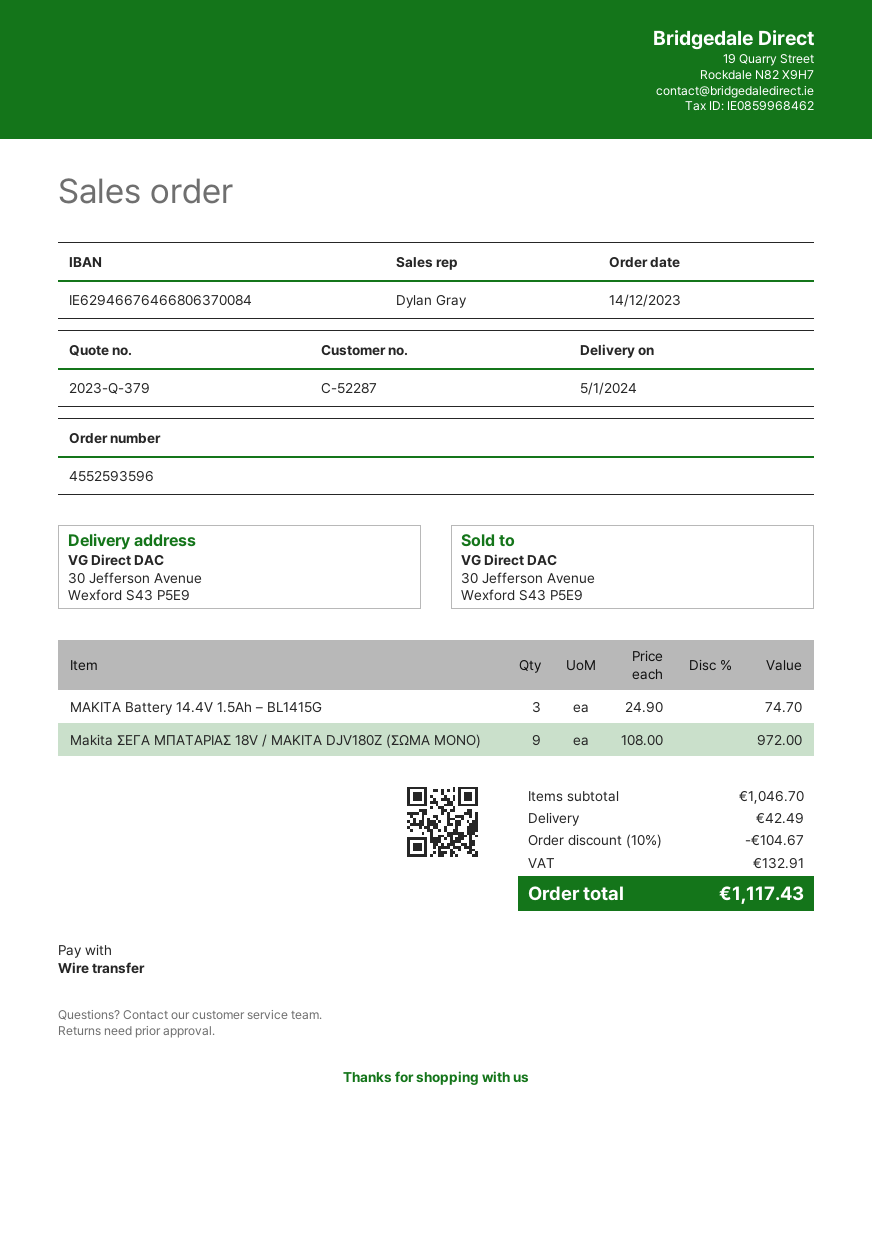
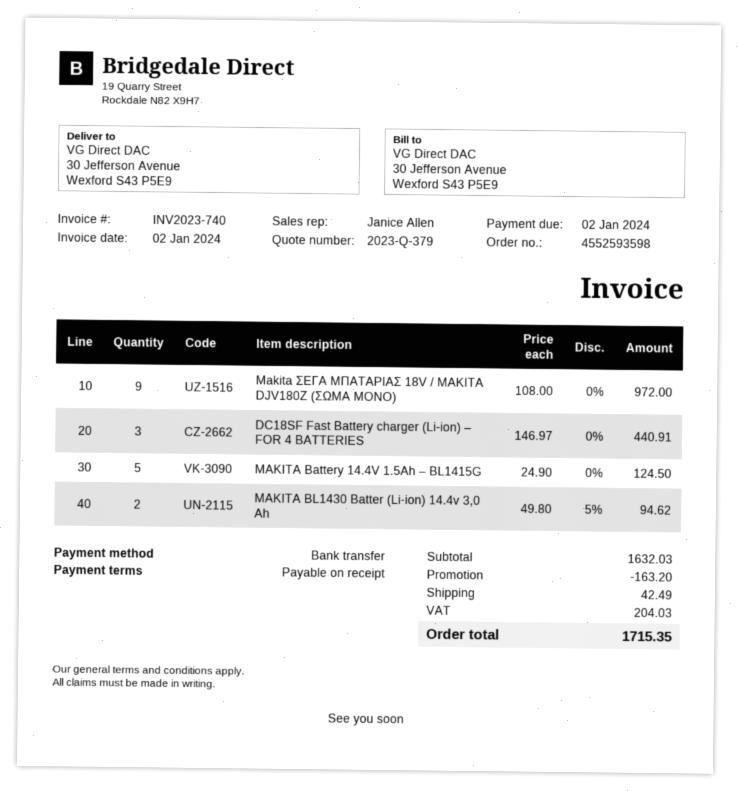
order number: 4552593596 -> 4552593598
sales rep: Dylan Gray -> Janice Allen
MAKITA Battery 14.4V 1.5Ah – BL1415G: 3 x 24.90 = 74.70 -> 5 x 24.90 = 124.50
DC18SF Fast Battery charger (Li-ion) – FOR 4 BATTERIES: none -> 3 x 146.97 = 440.91
MAKITA BL1430 Batter (Li-ion) 14.4v 3,0 Ah: none -> 2 x 49.80 - 5% = 94.62
subtotal: 1046.70 -> 1632.03
discount: 104.67 -> 163.20
tax: 132.91 -> 204.03
total: 1117.43 -> 1715.35

